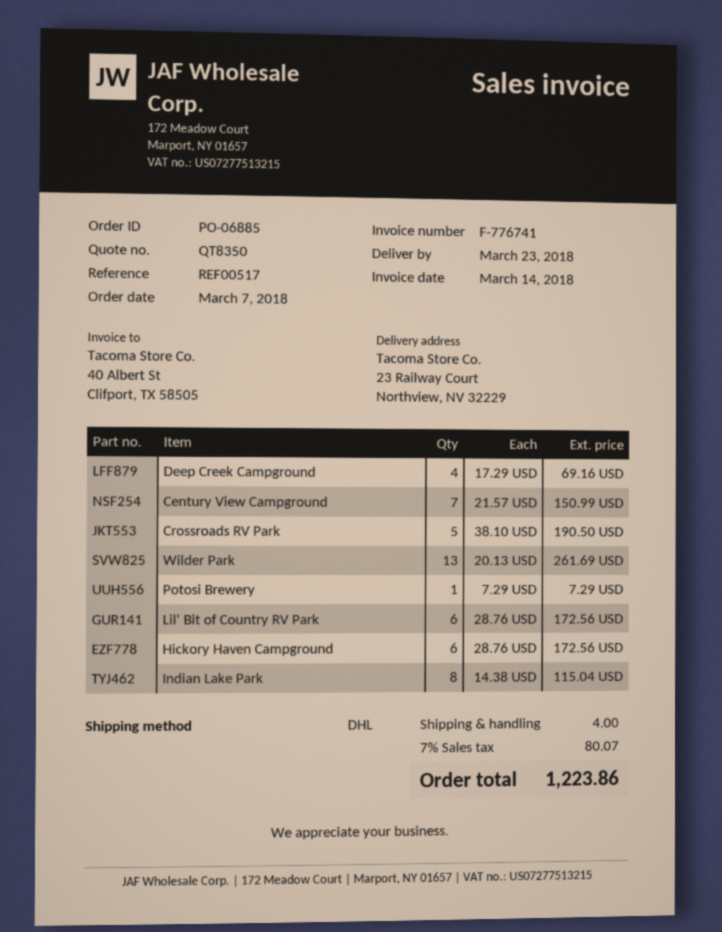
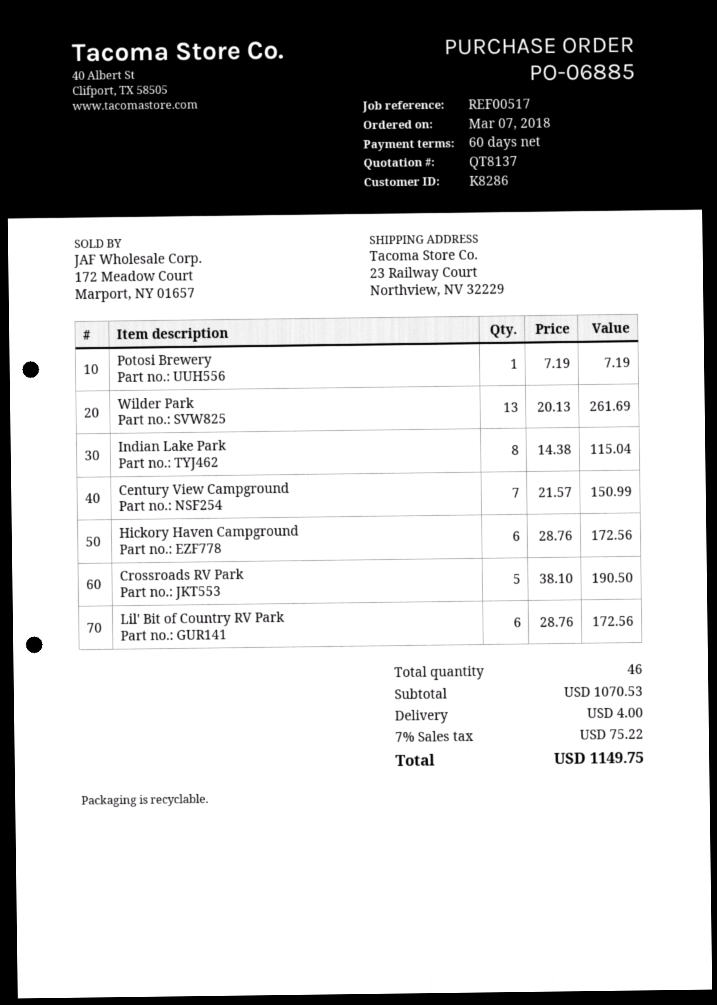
quote number: QT8350 -> QT8137
Deep Creek Campground: 4 x 17.29 = 69.16 -> none
Potosi Brewery: 1 x 7.29 = 7.29 -> 1 x 7.19 = 7.19
tax: 7% = 80.07 -> 7% = 75.22
total: 1223.86 -> 1149.75

